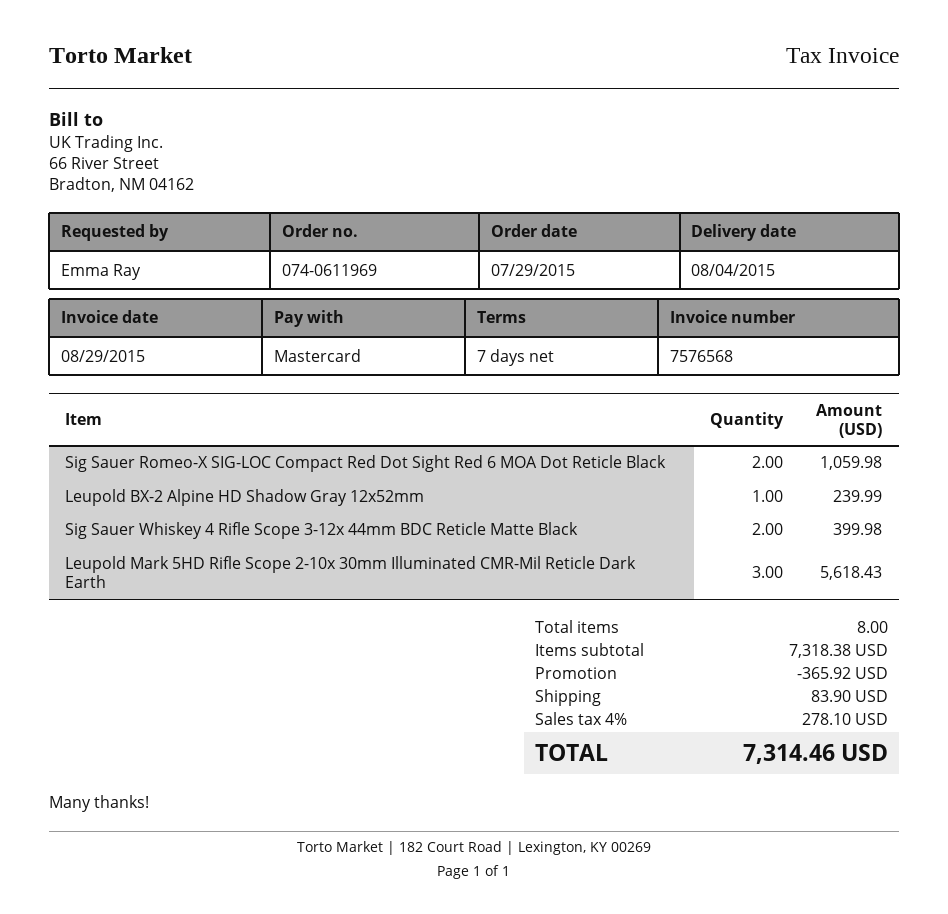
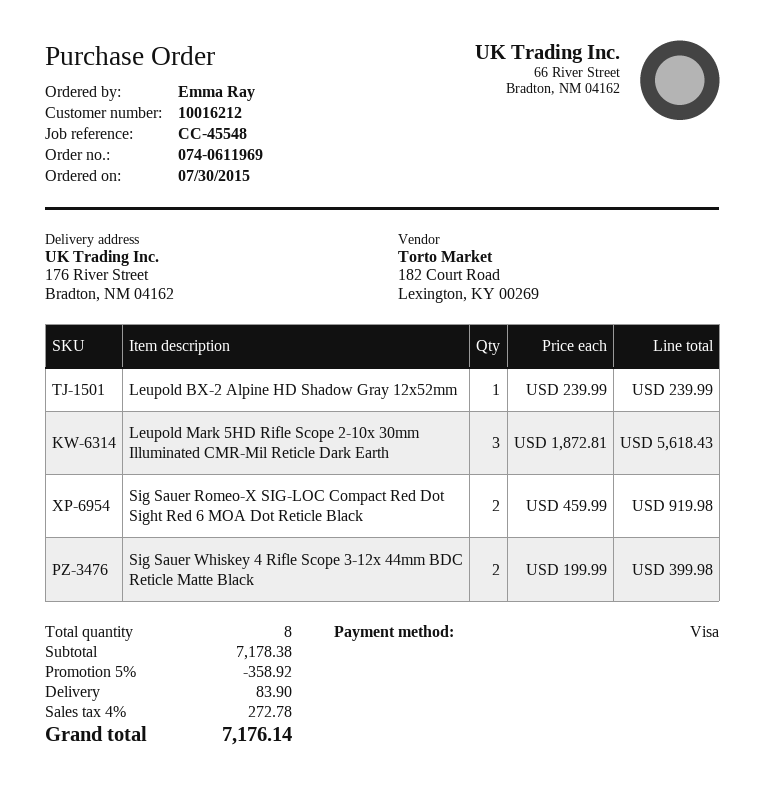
order date: 2015-07-29 -> 2015-07-30
payment method: Mastercard -> Visa
Sig Sauer Romeo-X SIG-LOC Compact Red Dot Sight Red 6 MOA Dot Reticle Black: 2 for 1059.98 -> 2 for 919.98
subtotal: 7318.38 -> 7178.38
discount: 365.92 -> 358.92
tax: 4% = 278.10 -> 4% = 272.78
total: 7314.46 -> 7176.14

